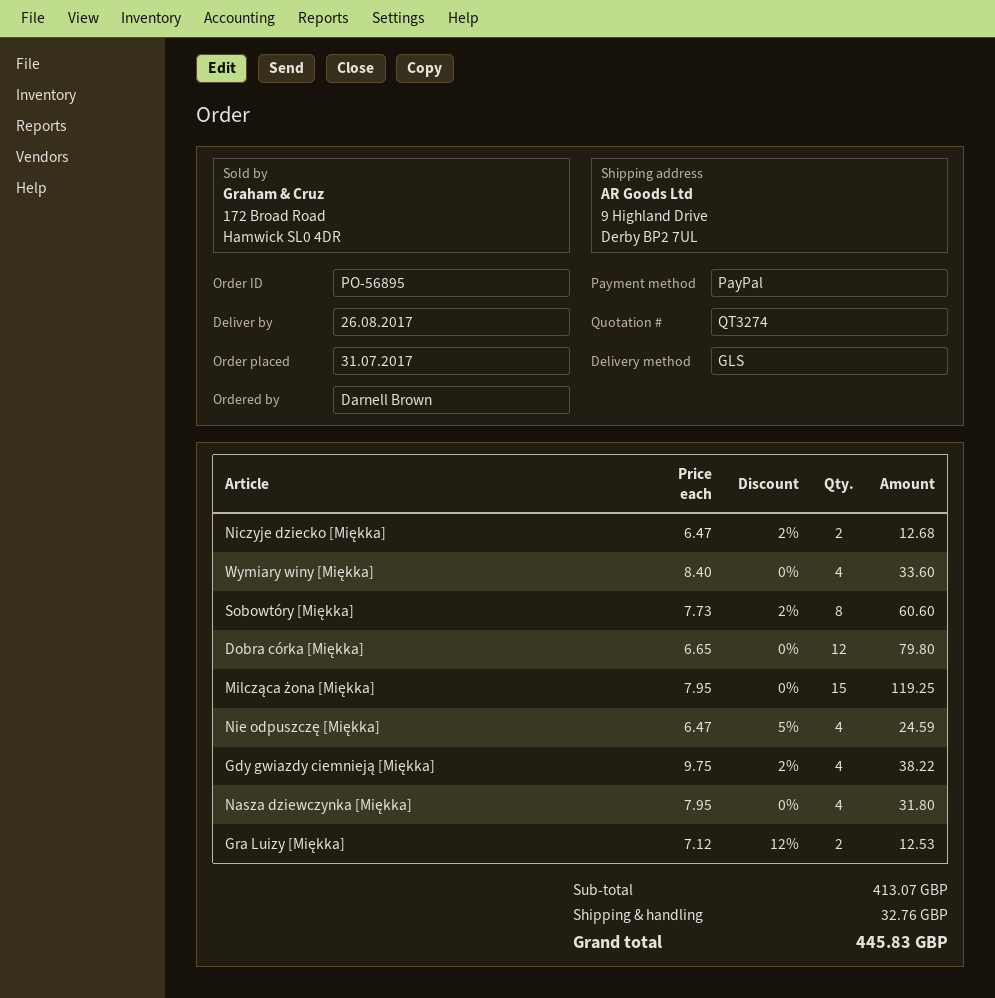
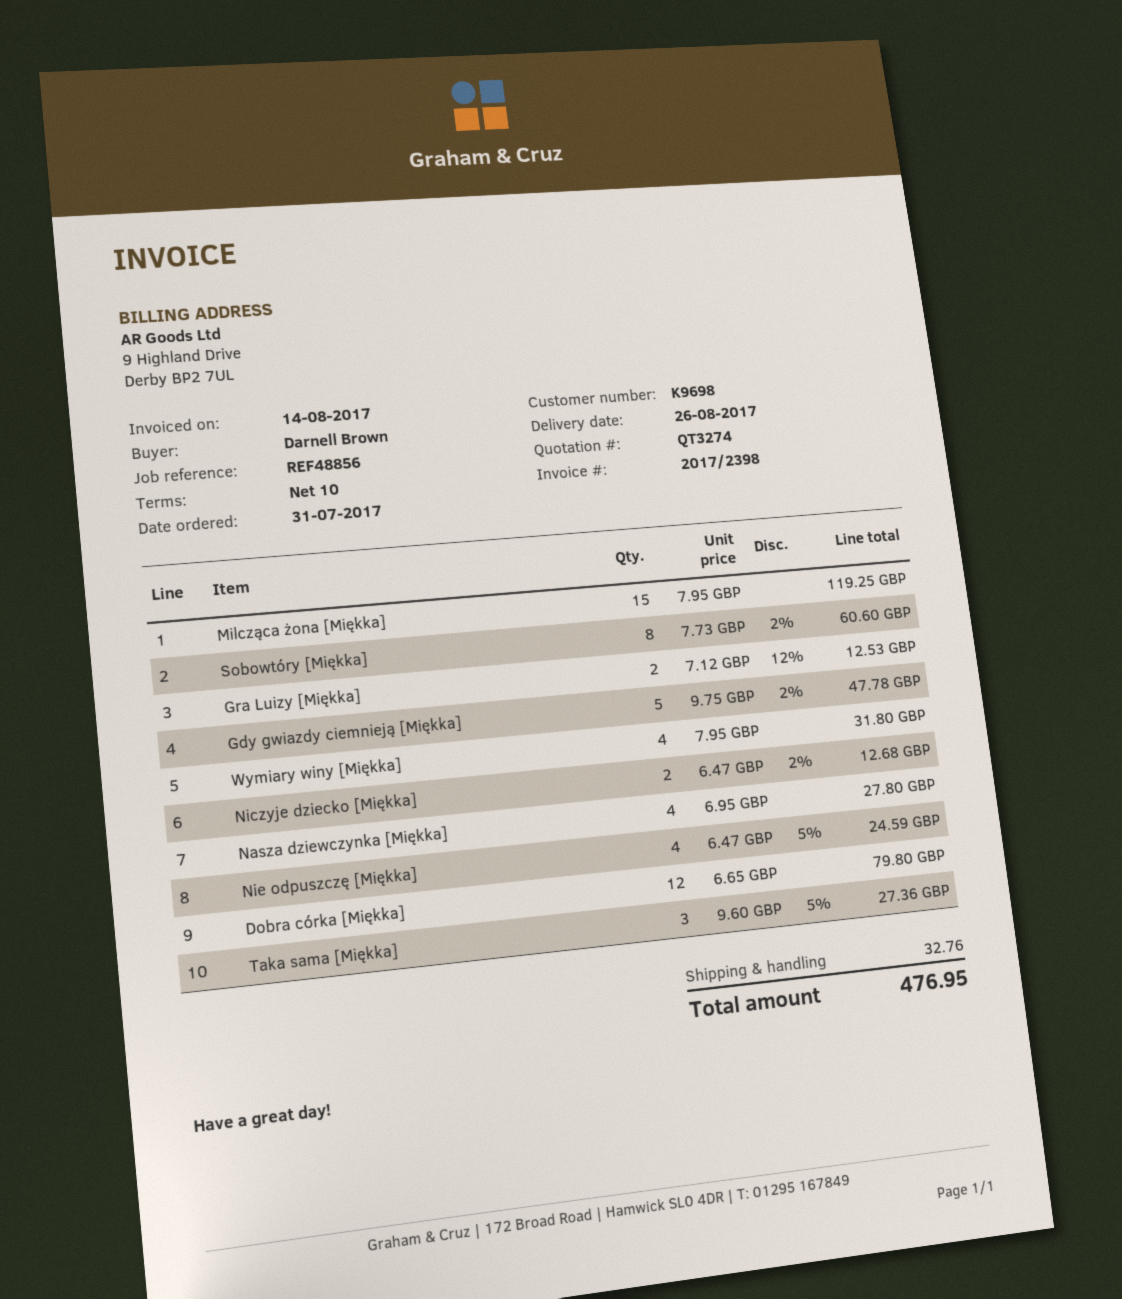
Wymiary winy [Miękka]: 4 x 8.40 = 33.60 -> 4 x 7.95 = 31.80
Gdy gwiazdy ciemnieją [Miękka]: 4 x 9.75 - 2% = 38.22 -> 5 x 9.75 - 2% = 47.78
Nasza dziewczynka [Miękka]: 4 x 7.95 = 31.80 -> 4 x 6.95 = 27.80
Taka sama [Miękka]: none -> 3 x 9.60 - 5% = 27.36
total: 445.83 -> 476.95

